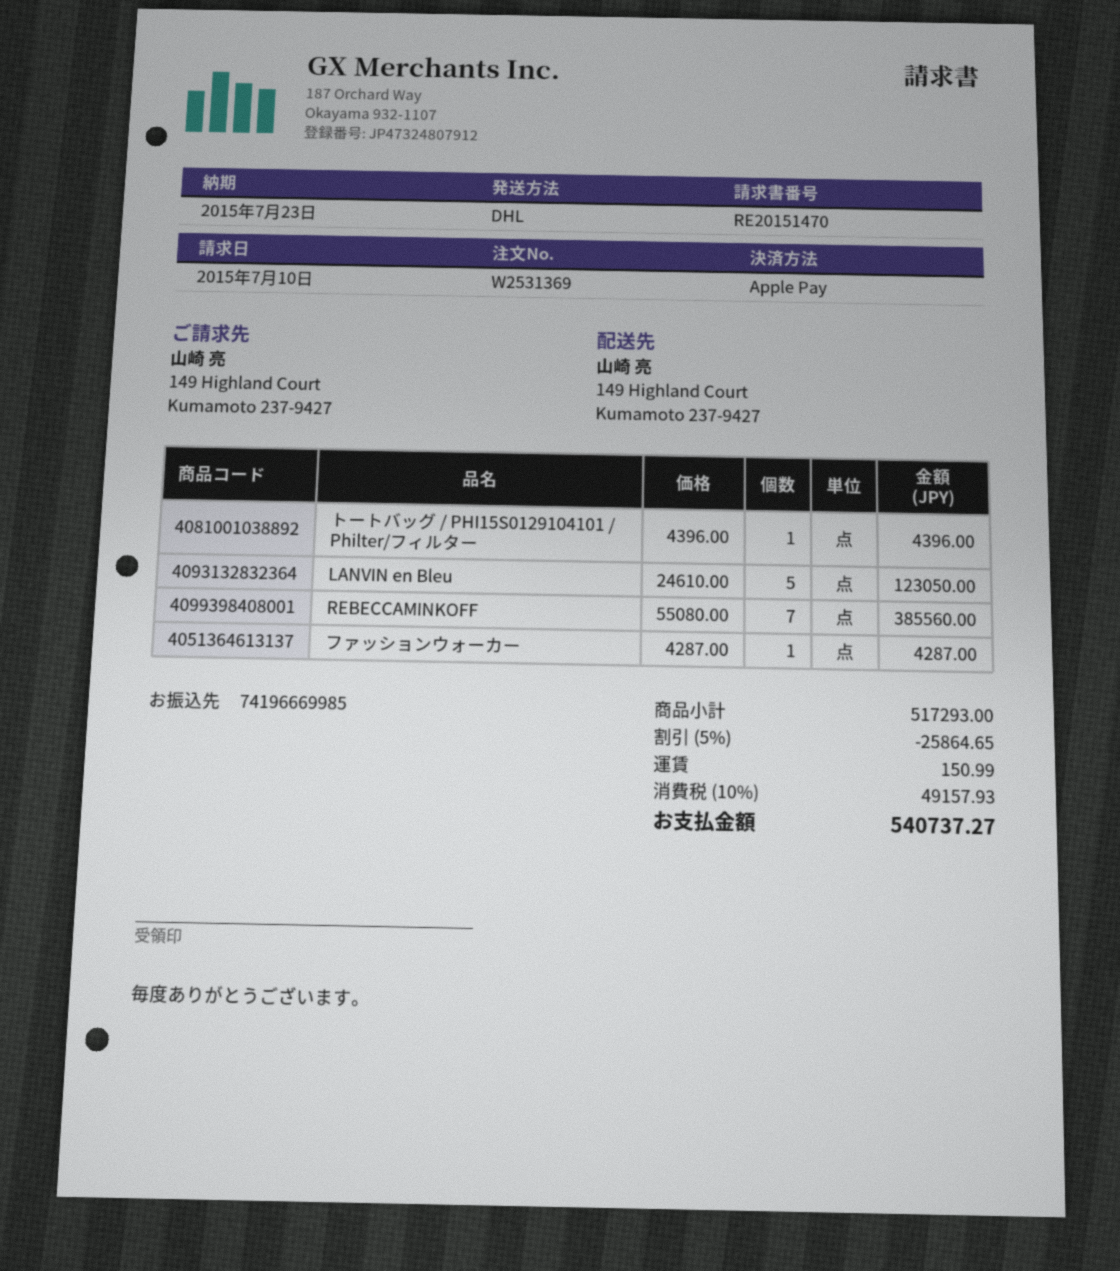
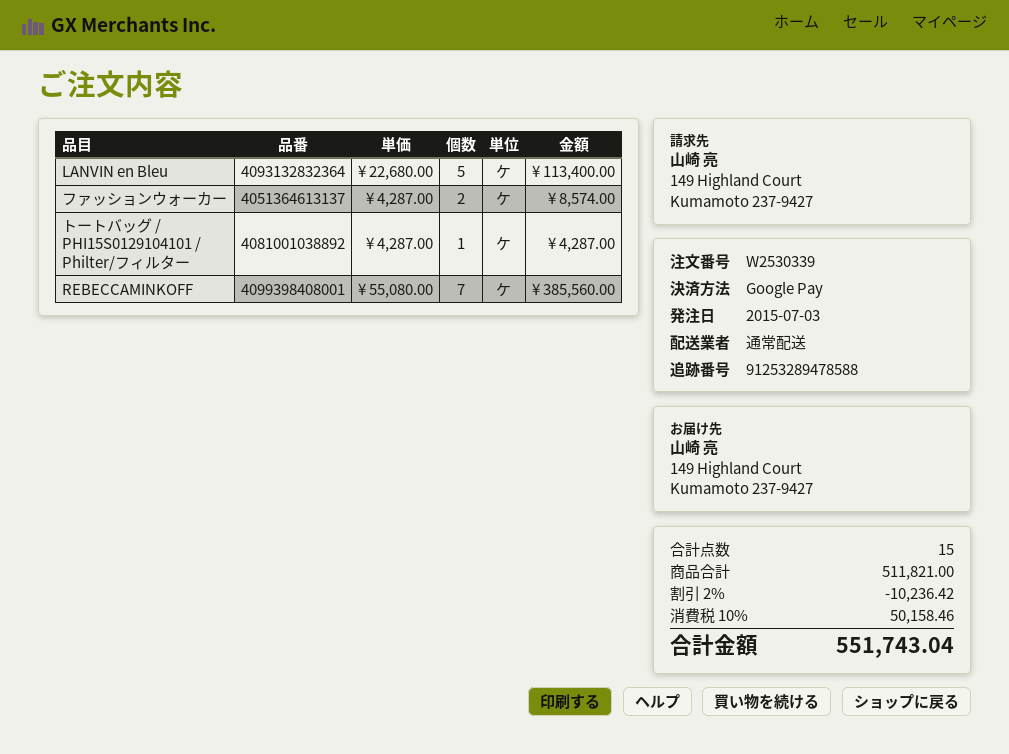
order number: W2531369 -> W2530339
payment method: Apple Pay -> Google Pay
shipping method: DHL -> standard
トートバッグ / PHI15S0129104101 / Philter/フィルター: 1 x 4396.00 = 4396.00 -> 1 x 4287.00 = 4287.00
LANVIN en Bleu: 5 x 24610.00 = 123050.00 -> 5 x 22680.00 = 113400.00
ファッションウォーカー: 1 x 4287.00 = 4287.00 -> 2 x 4287.00 = 8574.00
subtotal: 517293.00 -> 511821.00
discount: 5% = 25864.65 -> 2% = 10236.42
shipping: 150.99 -> none
tax: 10% = 49157.93 -> 10% = 50158.46
total: 540737.27 -> 551743.04

